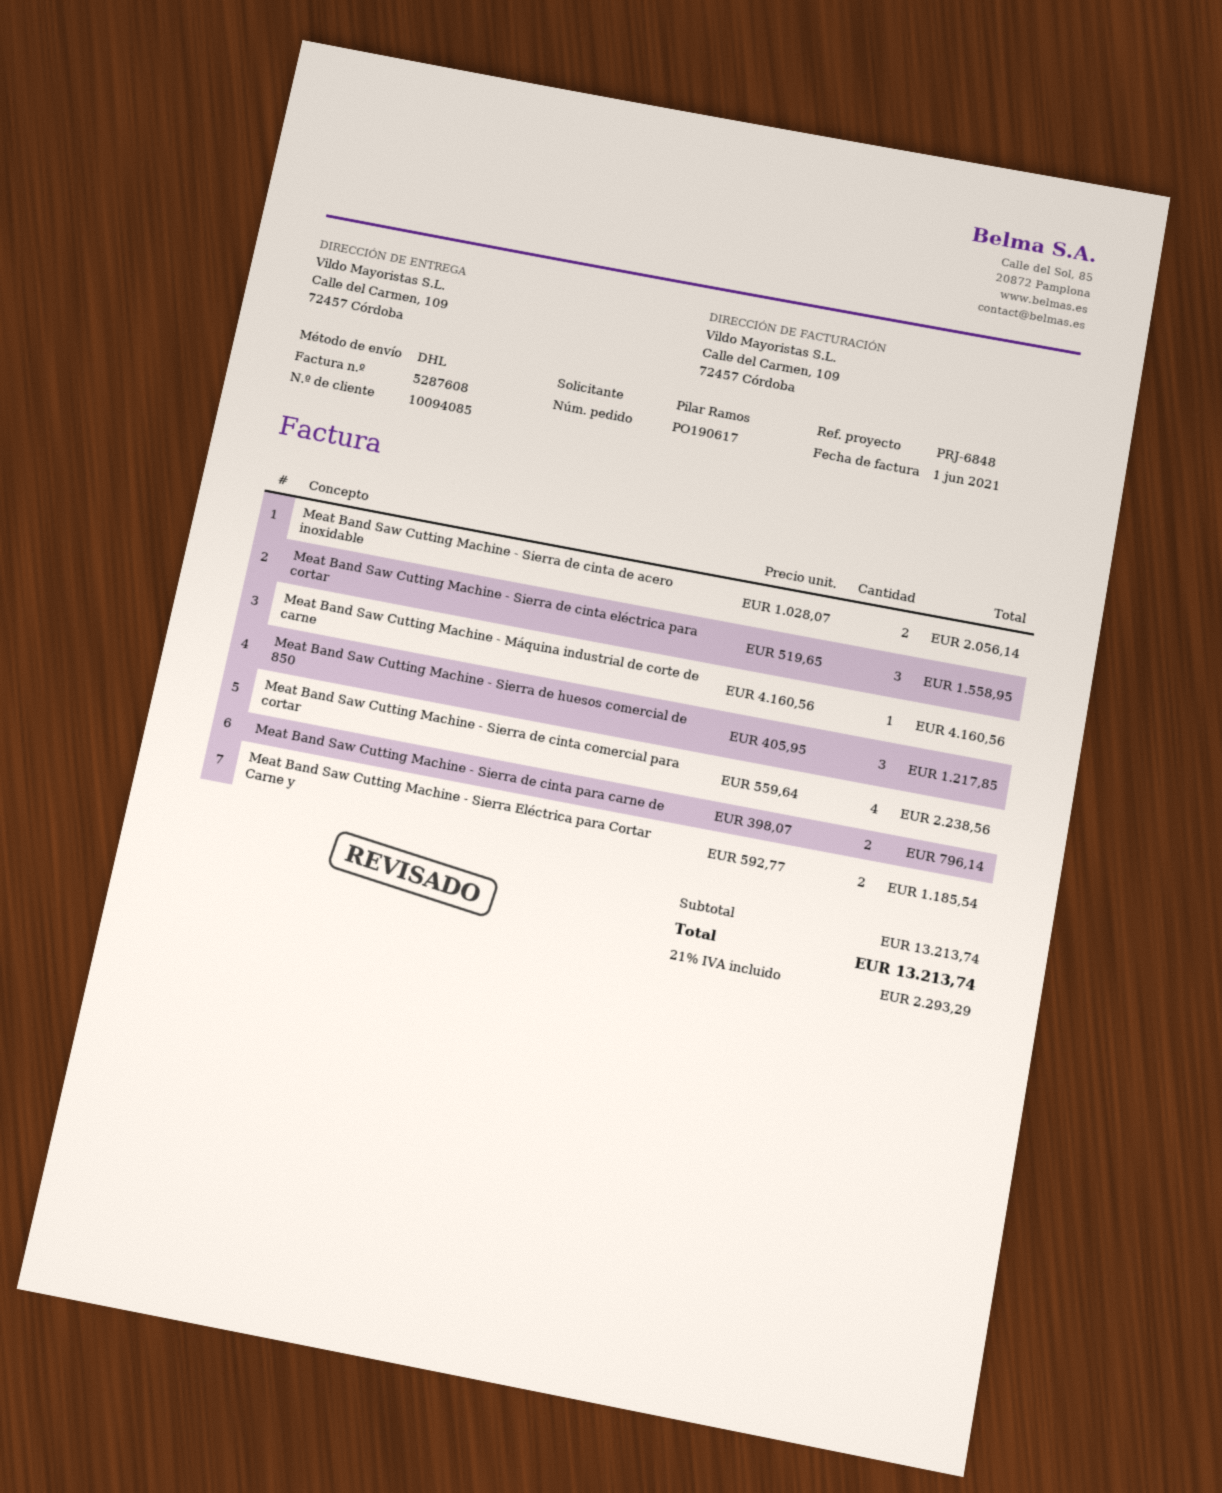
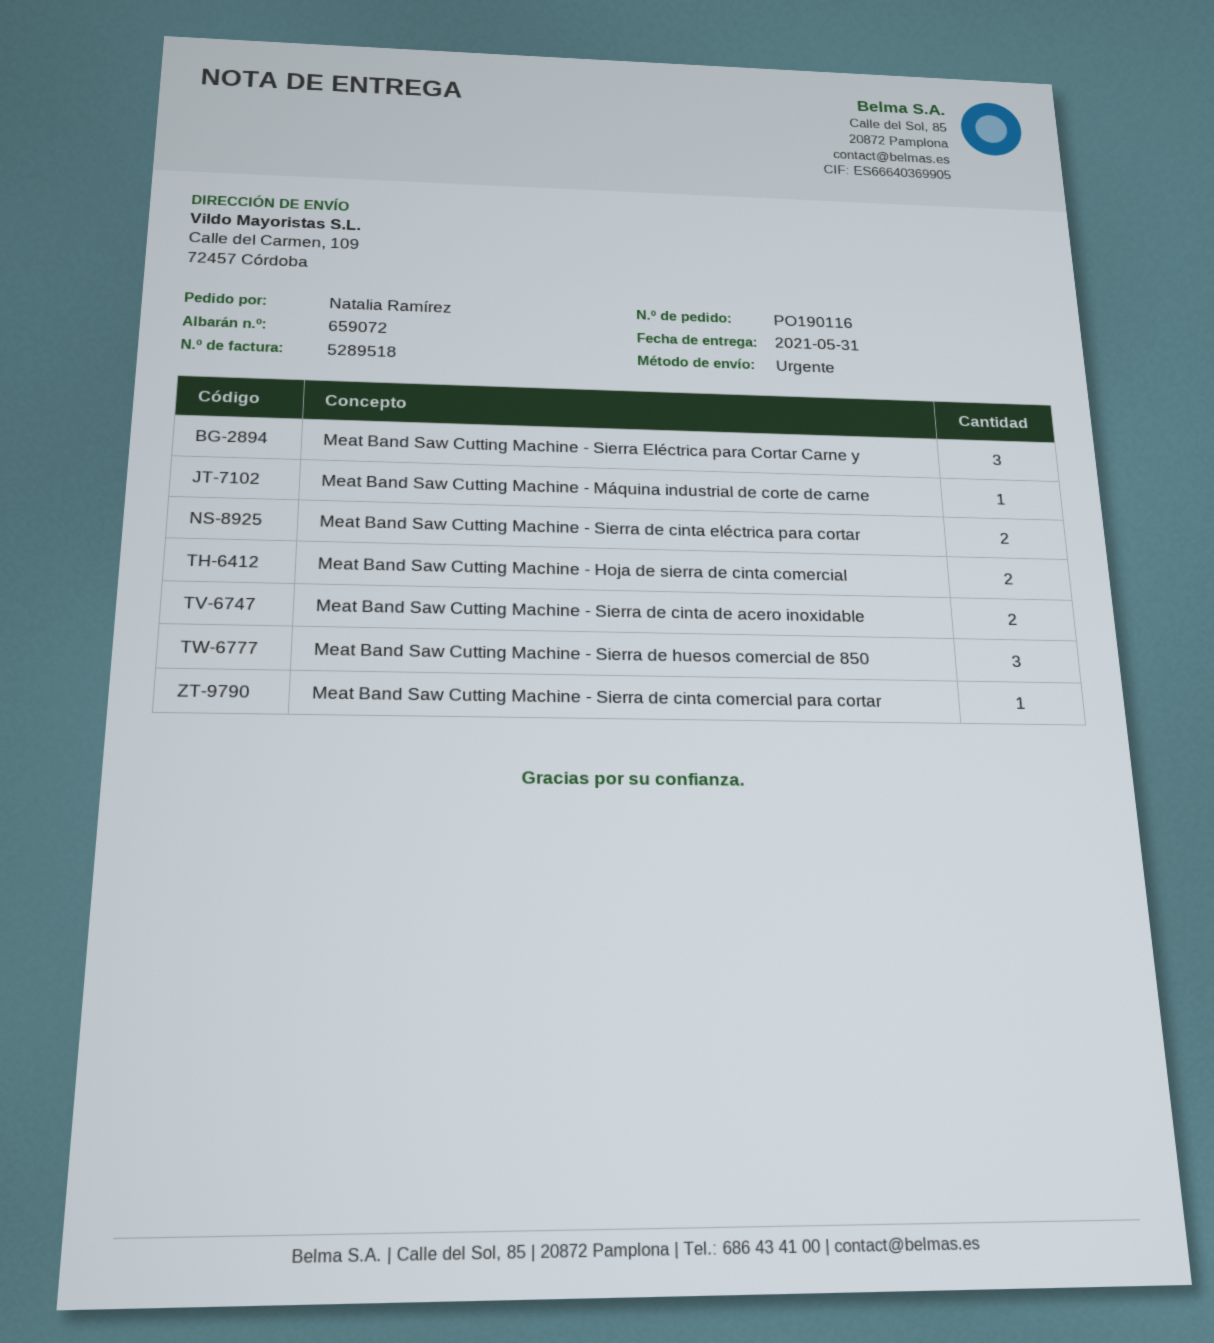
order number: PO190617 -> PO190116
invoice number: 5287608 -> 5289518
ordered by: Pilar Ramos -> Natalia Ramírez
shipping method: DHL -> express
Meat Band Saw Cutting Machine - Sierra de cinta eléctrica para cortar: 3 -> 2
Meat Band Saw Cutting Machine - Sierra de cinta comercial para cortar: 4 -> 1
Meat Band Saw Cutting Machine - Sierra de cinta para carne de: 2 -> none
Meat Band Saw Cutting Machine - Sierra Eléctrica para Cortar Carne y: 2 -> 3
Meat Band Saw Cutting Machine - Hoja de sierra de cinta comercial: none -> 2

